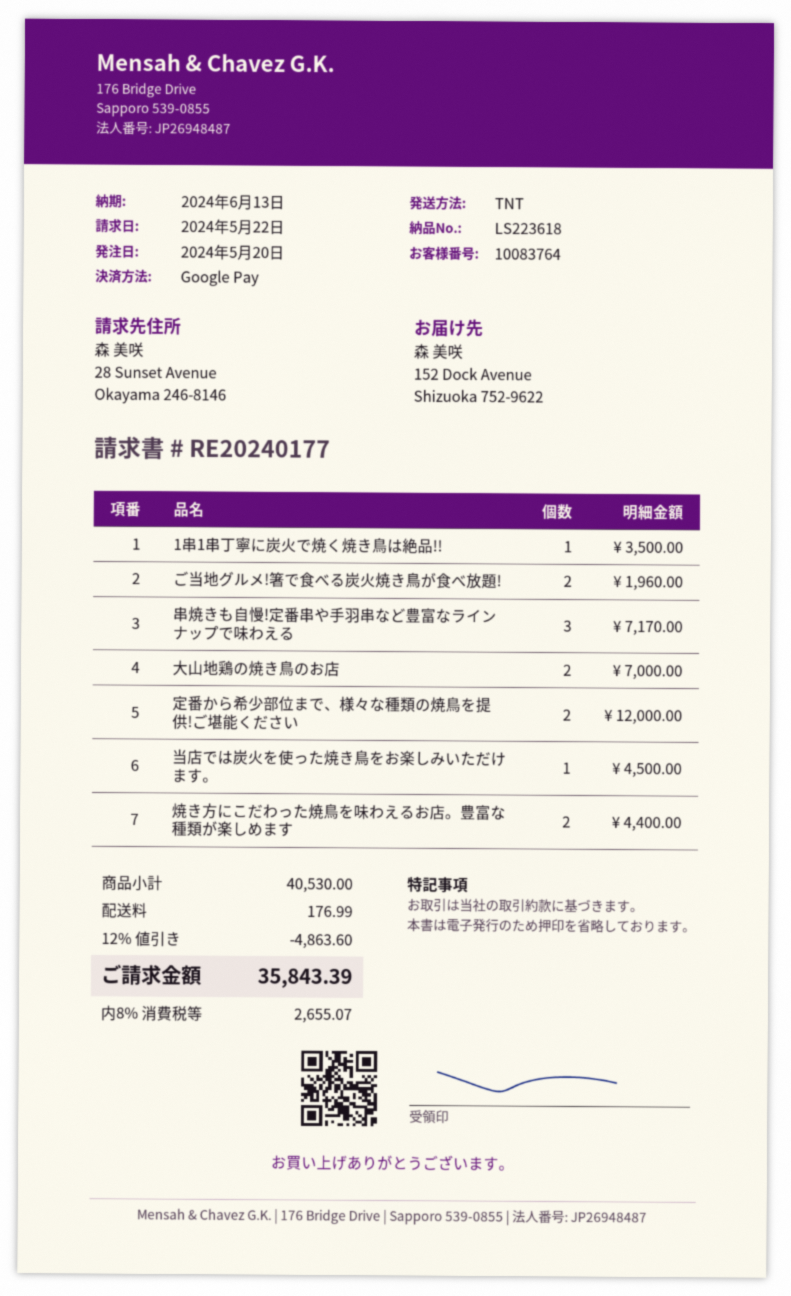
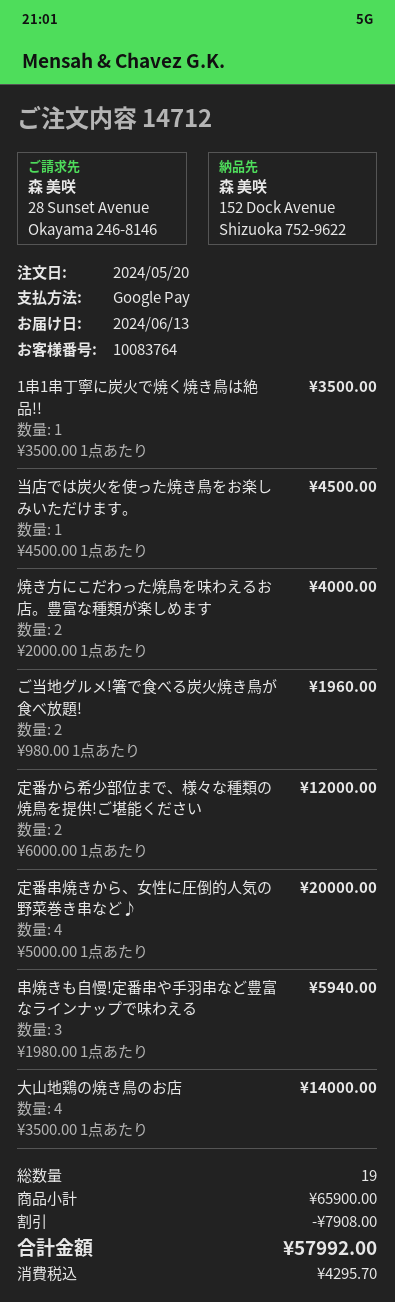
串焼きも自慢!定番串や手羽串など豊富なラインナップで味わえる: 3 for 7170.00 -> 3 for 5940.00
大山地鶏の焼き鳥のお店: 2 for 7000.00 -> 4 for 14000.00
焼き方にこだわった焼鳥を味わえるお店。豊富な種類が楽しめます: 2 for 4400.00 -> 2 for 4000.00
定番串焼きから、女性に圧倒的人気の野菜巻き串など♪: none -> 4 for 20000.00
subtotal: 40530.00 -> 65900.00
discount: 4863.60 -> 7908.00
shipping: 176.99 -> none
tax: 2655.07 -> 4295.70
total: 35843.39 -> 57992.00

